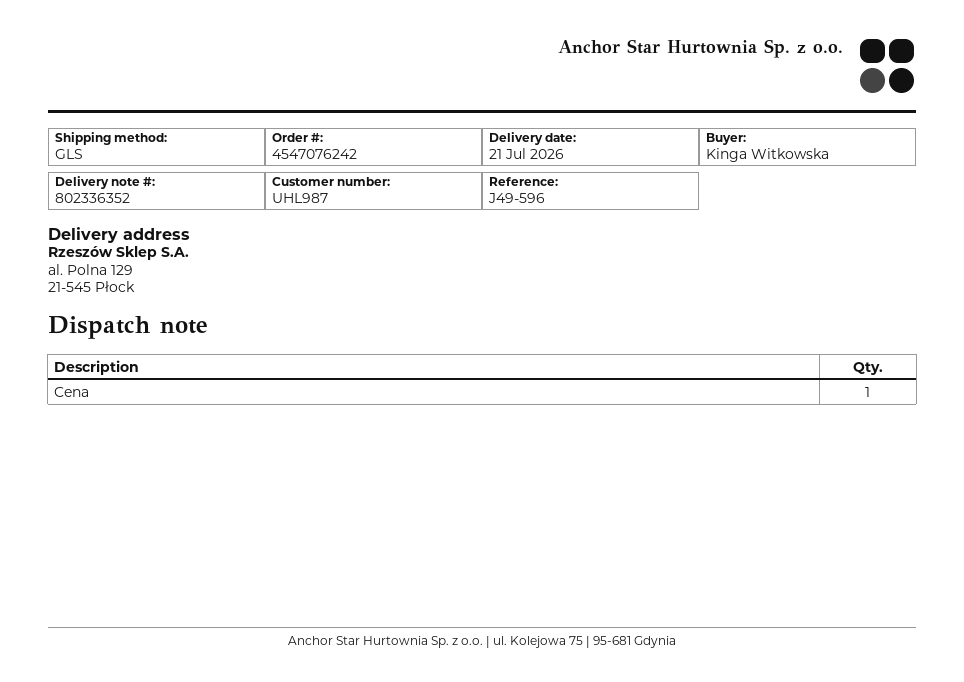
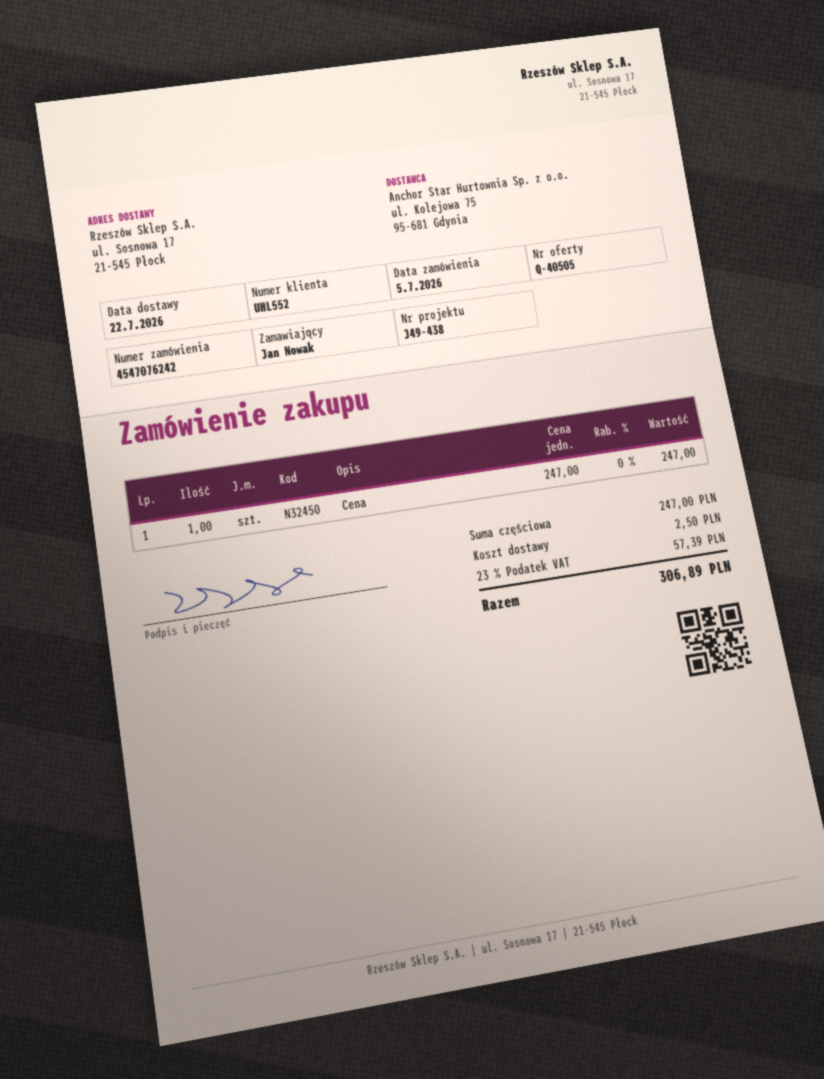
delivery date: 2026-07-21 -> 2026-07-22
customer number: UHL987 -> UHL552
reference: J49-596 -> J49-438
ordered by: Kinga Witkowska -> Jan Nowak
ship to: al. Polna 129, 21-545 Płock -> ul. Sosnowa 17, 21-545 Płock

